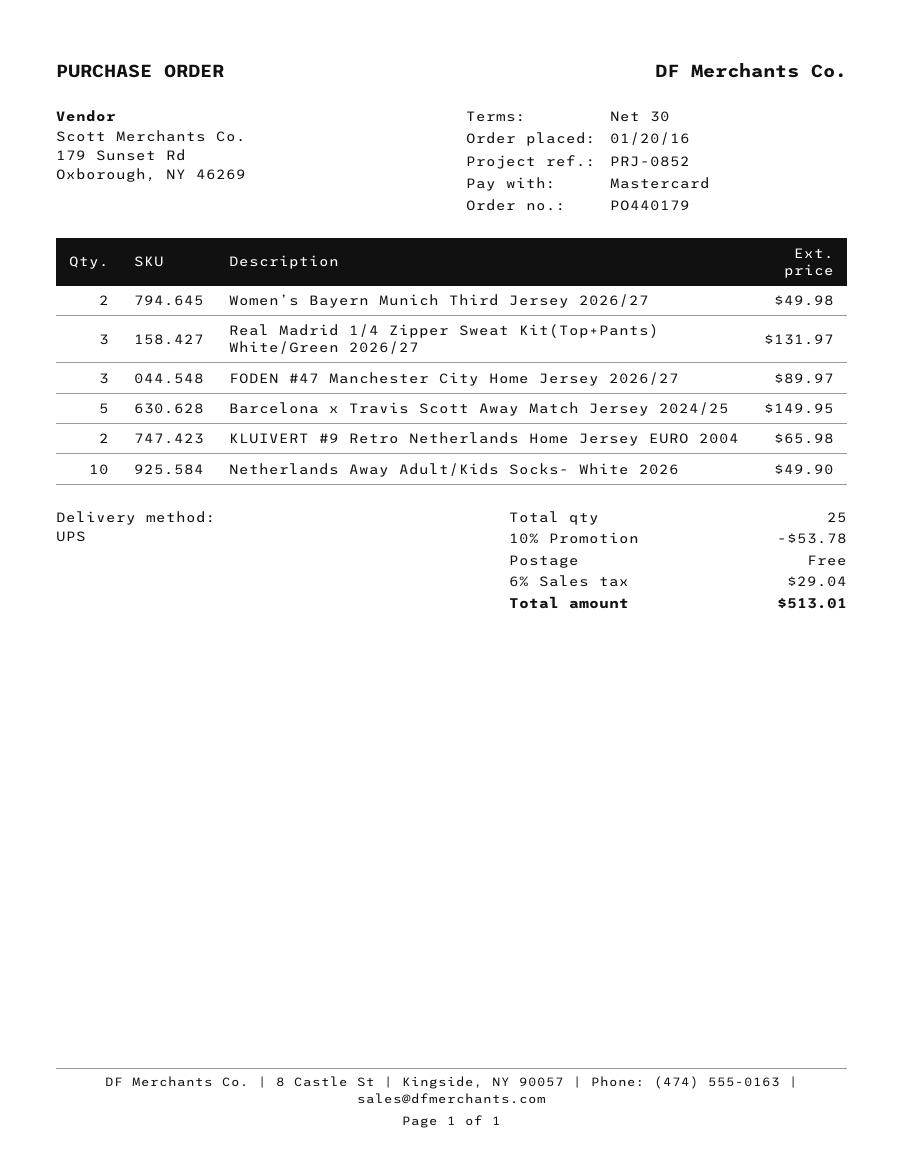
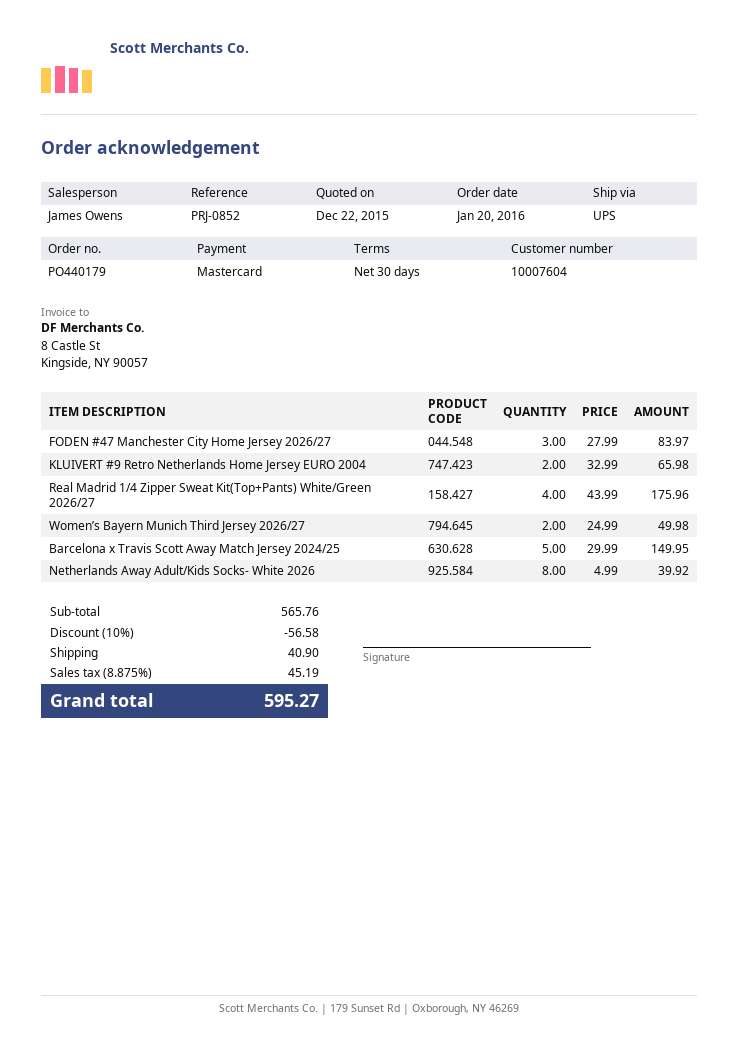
Real Madrid 1/4 Zipper Sweat Kit(Top+Pants) White/Green 2026/27: 3 for 131.97 -> 4 for 175.96
FODEN #47 Manchester City Home Jersey 2026/27: 3 for 89.97 -> 3 for 83.97
Netherlands Away Adult/Kids Socks- White 2026: 10 for 49.90 -> 8 for 39.92
discount: 10% = 53.78 -> 10% = 56.58
shipping: 0.00 -> 40.90
tax: 6% = 29.04 -> 8.875% = 45.19
total: 513.01 -> 595.27

